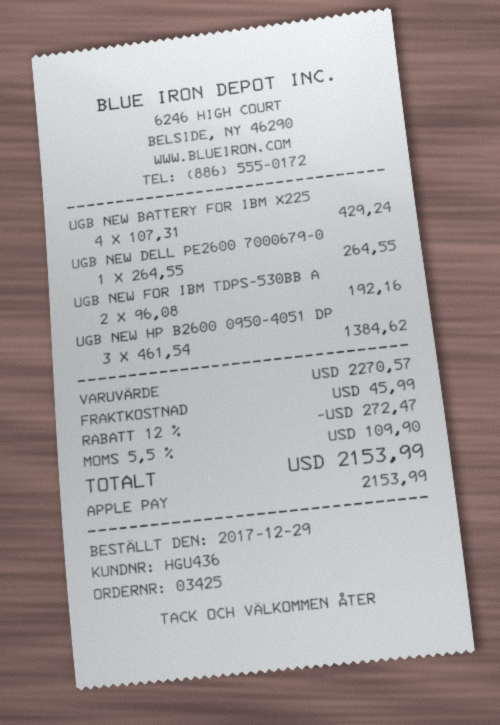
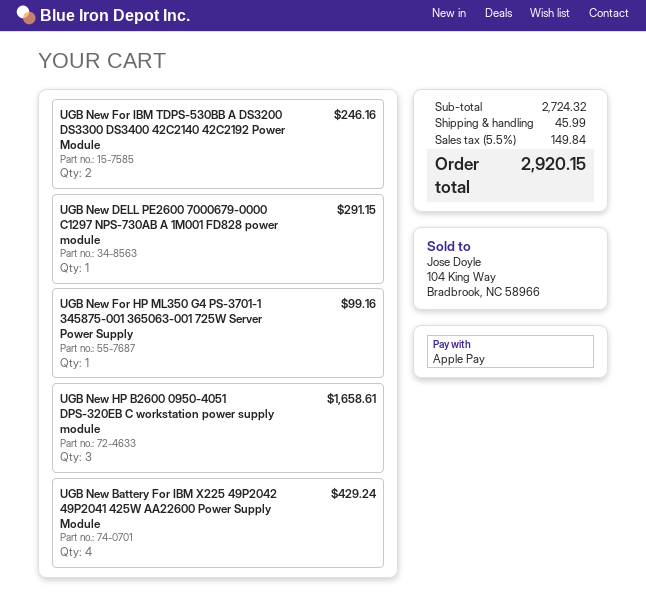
UGB NEW DELL PE2600 7000679-0: 1 for 264.55 -> 1 for 291.15
UGB NEW FOR IBM TDPS-530BB A: 2 for 192.16 -> 2 for 246.16
UGB NEW HP B2600 0950-4051 DP: 3 for 1384.62 -> 3 for 1658.61
UGB New For HP ML350 G4 PS-3701-1 345875-001 365063-001 725W Server Power Supply: none -> 1 for 99.16
subtotal: 2270.57 -> 2724.32
discount: 12% = 272.47 -> none
tax: 5.5% = 109.90 -> 5.5% = 149.84
total: 2153.99 -> 2920.15

